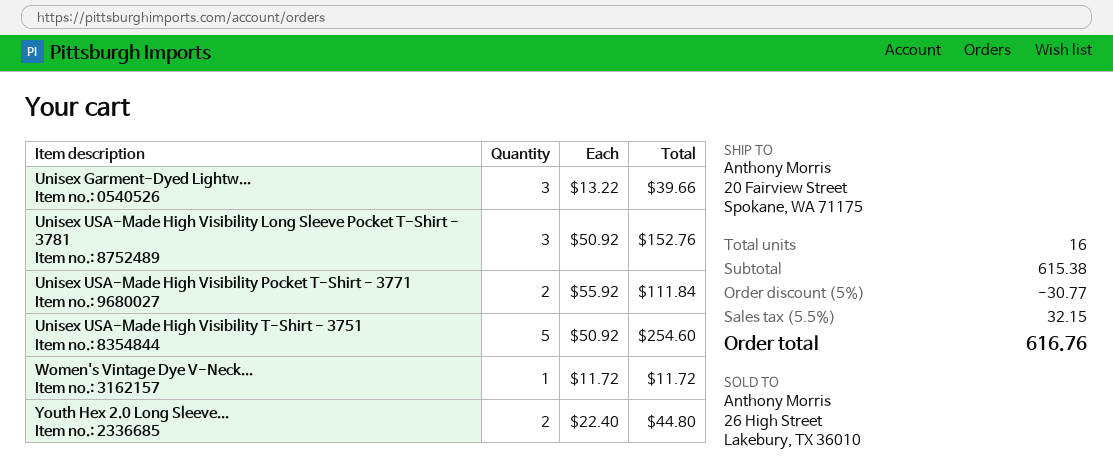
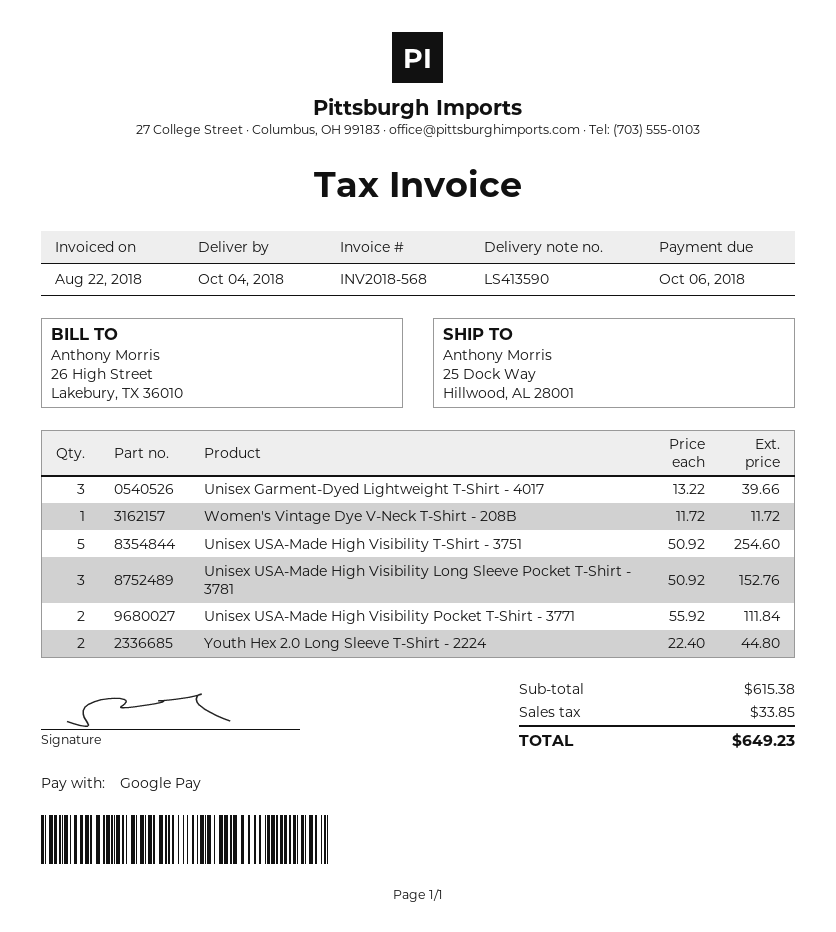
ship to: 20 Fairview Street, Spokane, WA 71175 -> 25 Dock Way, Hillwood, AL 28001
discount: 5% = 30.77 -> none
tax: 32.15 -> 33.85
total: 616.76 -> 649.23

